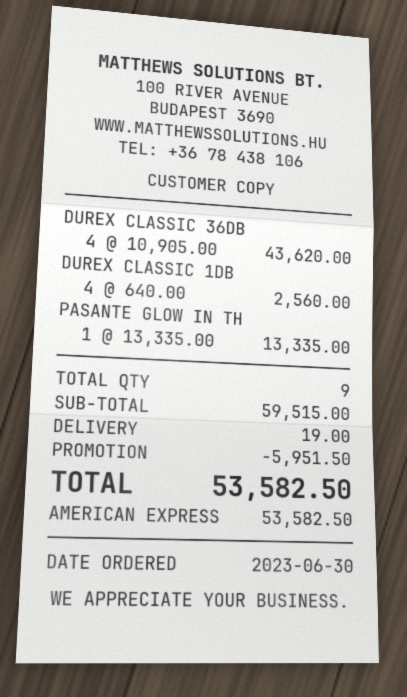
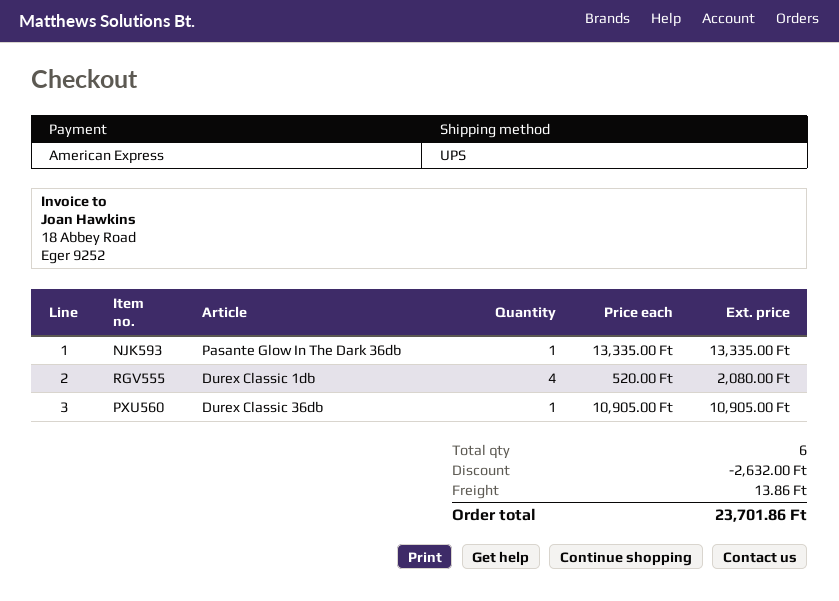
DUREX CLASSIC 36DB: 4 x 10905.00 = 43620.00 -> 1 x 10905.00 = 10905.00
DUREX CLASSIC 1DB: 4 x 640.00 = 2560.00 -> 4 x 520.00 = 2080.00
total quantity: 9 -> 6
discount: 5951.50 -> 2632.00
shipping: 19.00 -> 13.86
total: 53582.50 -> 23701.86

